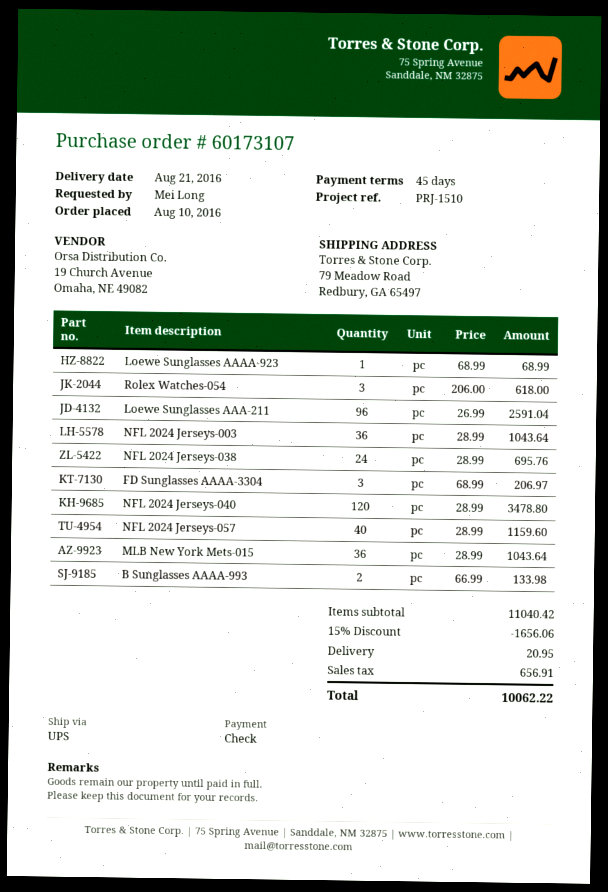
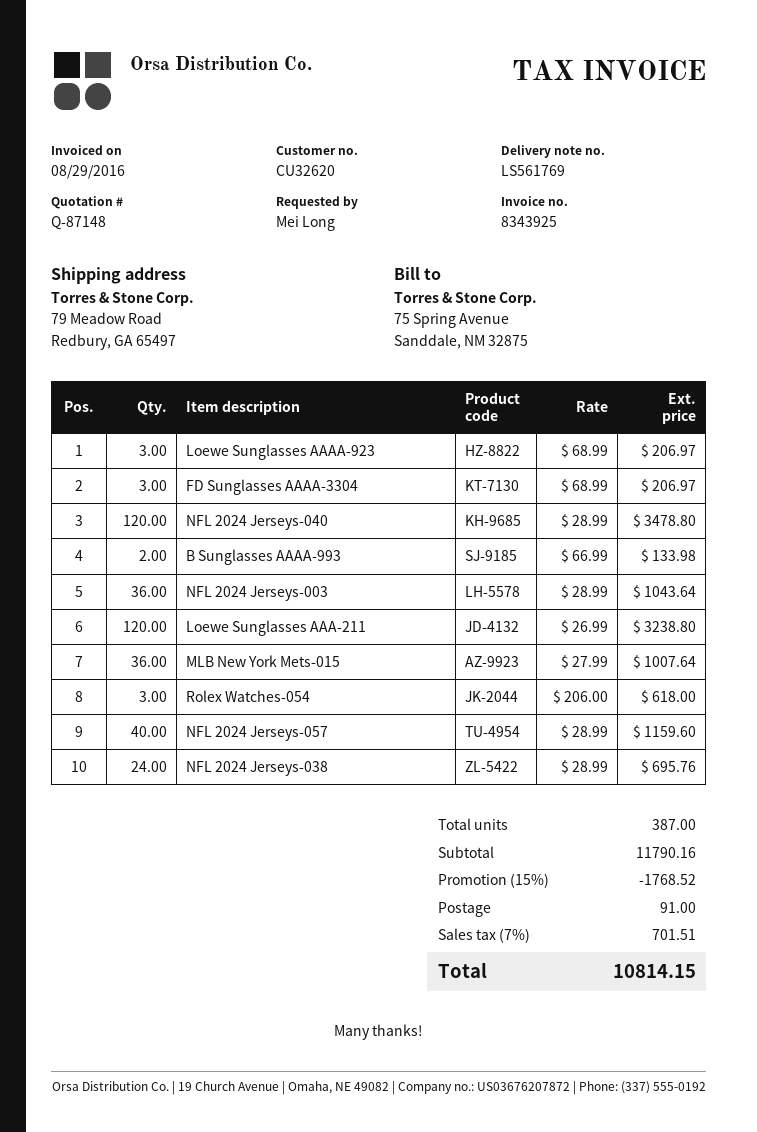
Loewe Sunglasses AAAA-923: 1 x 68.99 = 68.99 -> 3 x 68.99 = 206.97
Loewe Sunglasses AAA-211: 96 x 26.99 = 2591.04 -> 120 x 26.99 = 3238.80
MLB New York Mets-015: 36 x 28.99 = 1043.64 -> 36 x 27.99 = 1007.64
subtotal: 11040.42 -> 11790.16
discount: 15% = 1656.06 -> 15% = 1768.52
shipping: 20.95 -> 91.00
tax: 656.91 -> 701.51
total: 10062.22 -> 10814.15

